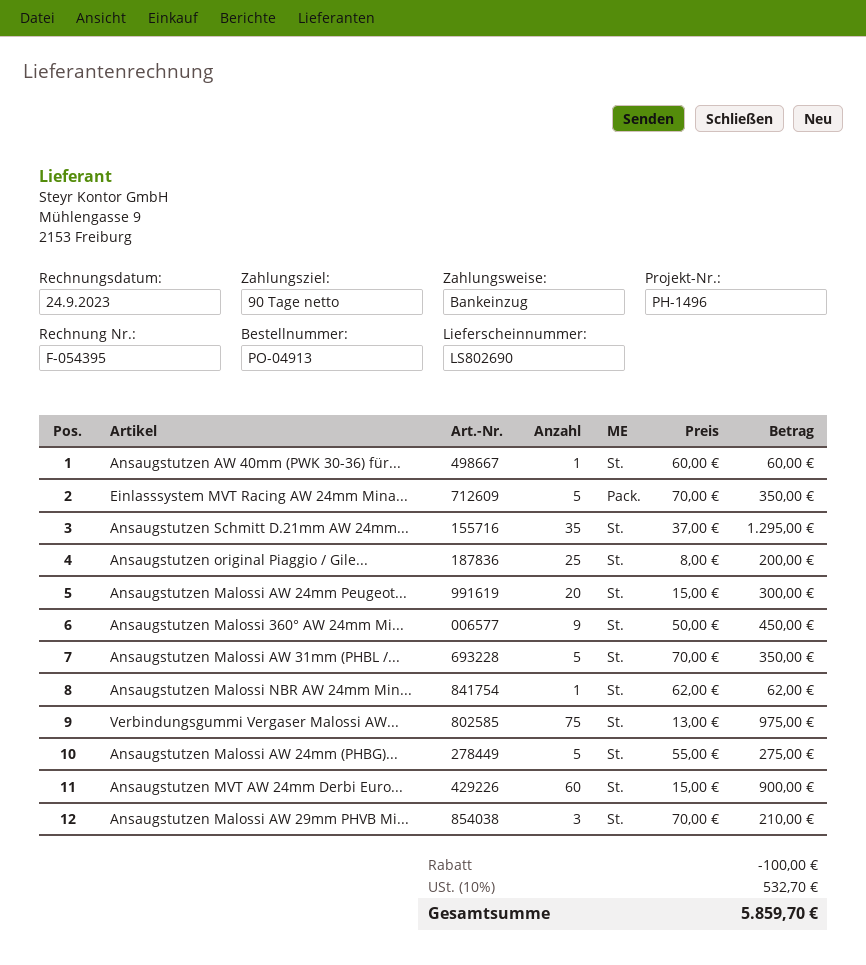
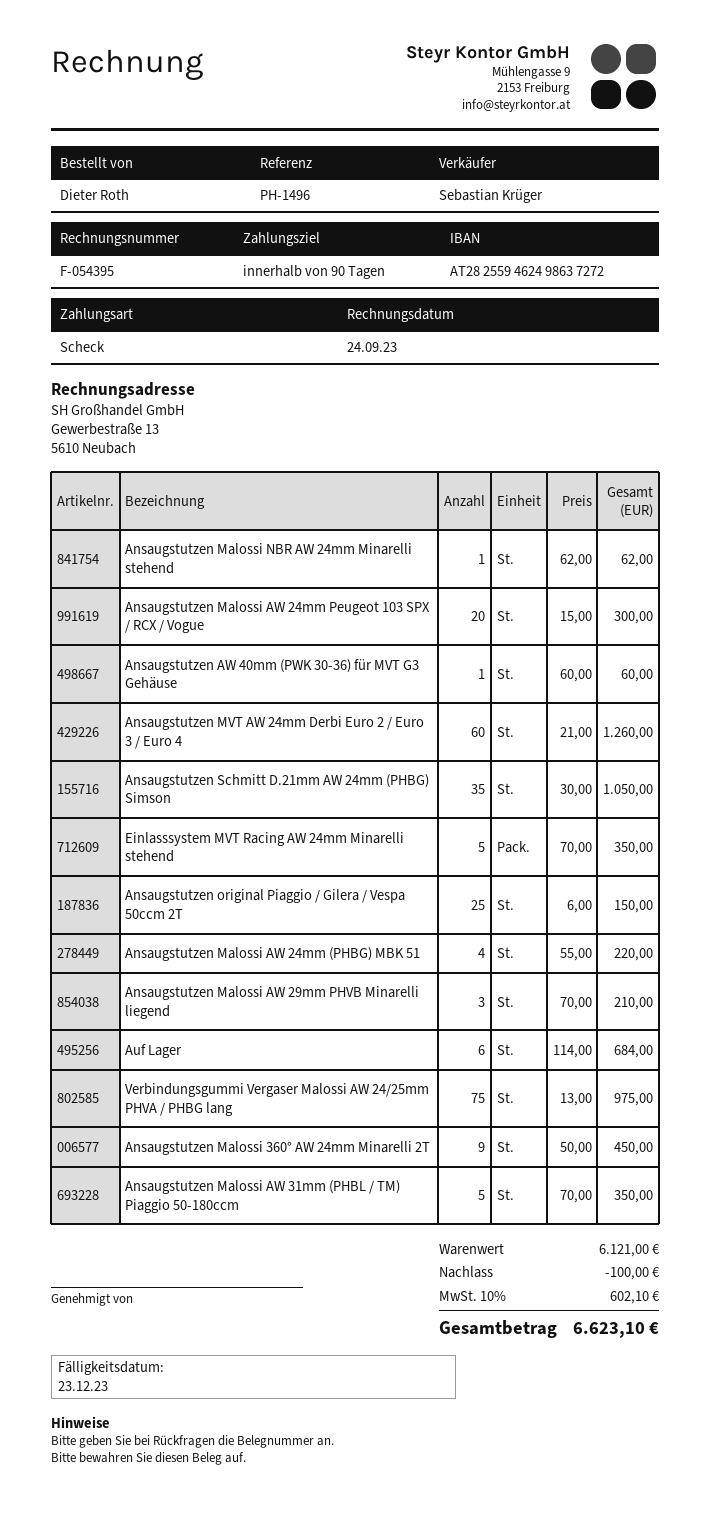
payment method: direct debit -> cheque
Ansaugstutzen Schmitt D.21mm AW 24mm...: 35 x 37.00 = 1295.00 -> 35 x 30.00 = 1050.00
Ansaugstutzen original Piaggio / Gile...: 25 x 8.00 = 200.00 -> 25 x 6.00 = 150.00
Ansaugstutzen Malossi AW 24mm (PHBG)...: 5 x 55.00 = 275.00 -> 4 x 55.00 = 220.00
Ansaugstutzen MVT AW 24mm Derbi Euro...: 60 x 15.00 = 900.00 -> 60 x 21.00 = 1260.00
Auf Lager: none -> 6 x 114.00 = 684.00
tax: 10% = 532.70 -> 10% = 602.10
total: 5859.70 -> 6623.10

